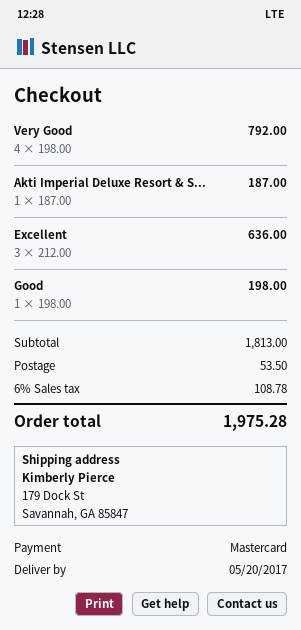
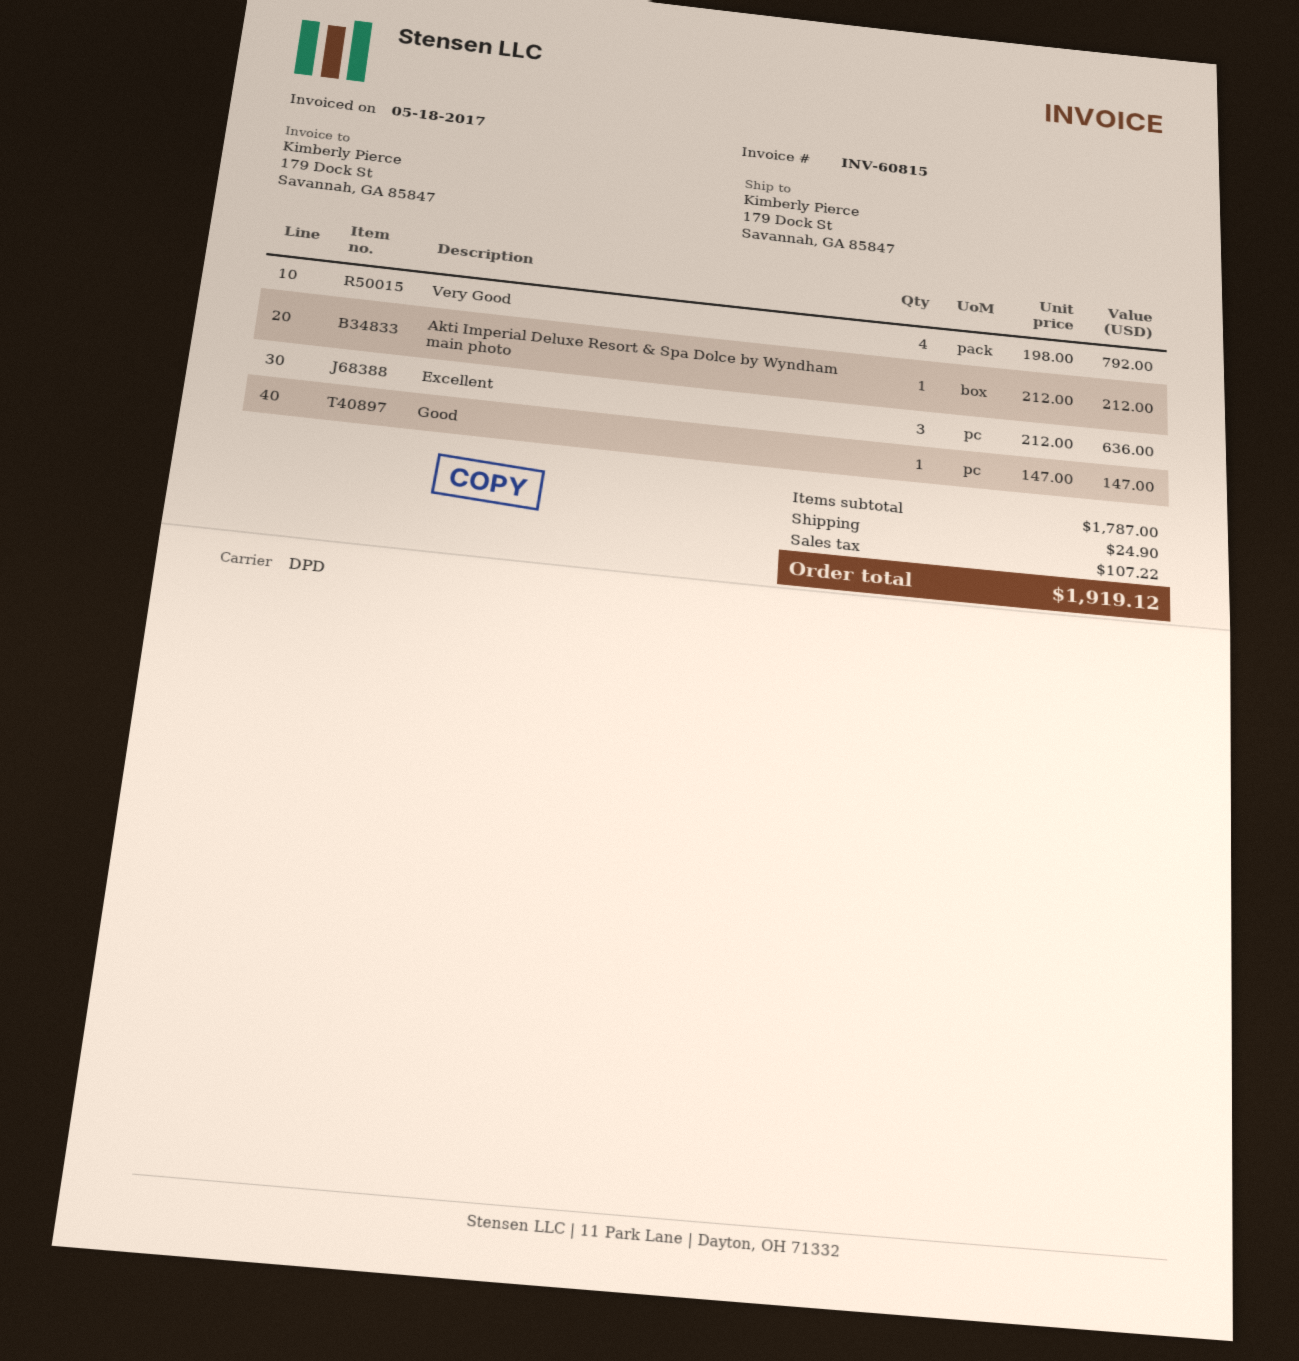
Akti Imperial Deluxe Resort & S...: 1 x 187.00 = 187.00 -> 1 x 212.00 = 212.00
Good: 1 x 198.00 = 198.00 -> 1 x 147.00 = 147.00
subtotal: 1813.00 -> 1787.00
shipping: 53.50 -> 24.90
tax: 108.78 -> 107.22
total: 1975.28 -> 1919.12

